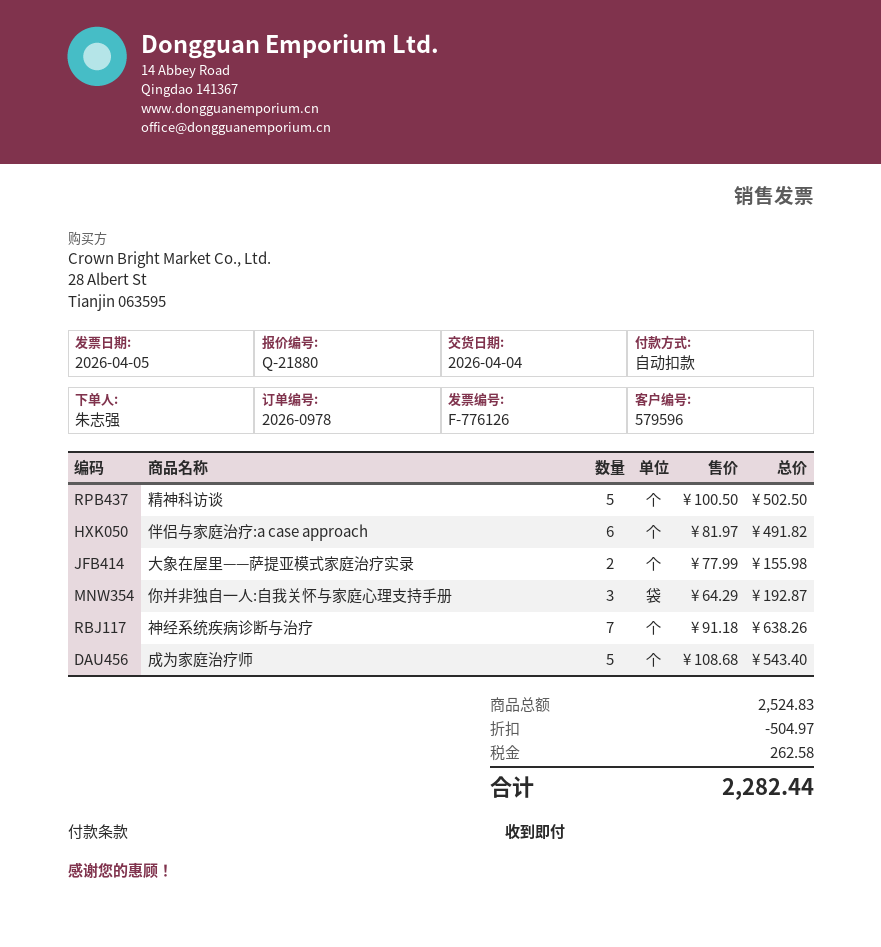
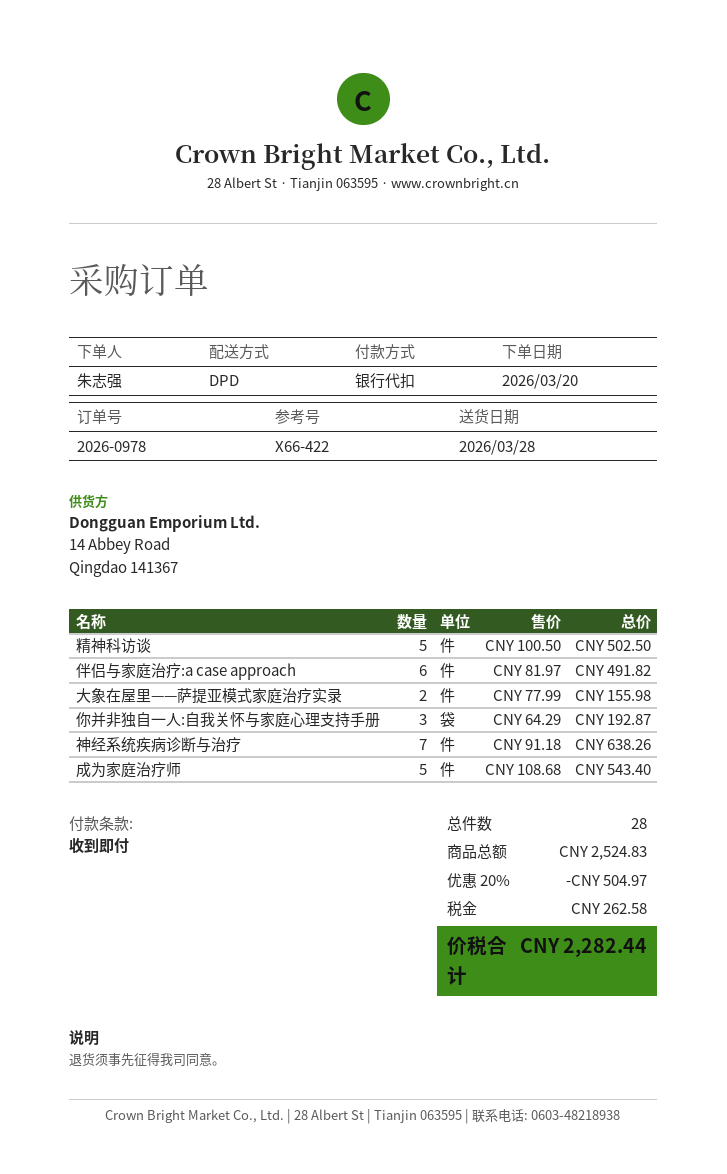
delivery date: 2026-04-04 -> 2026-03-28

